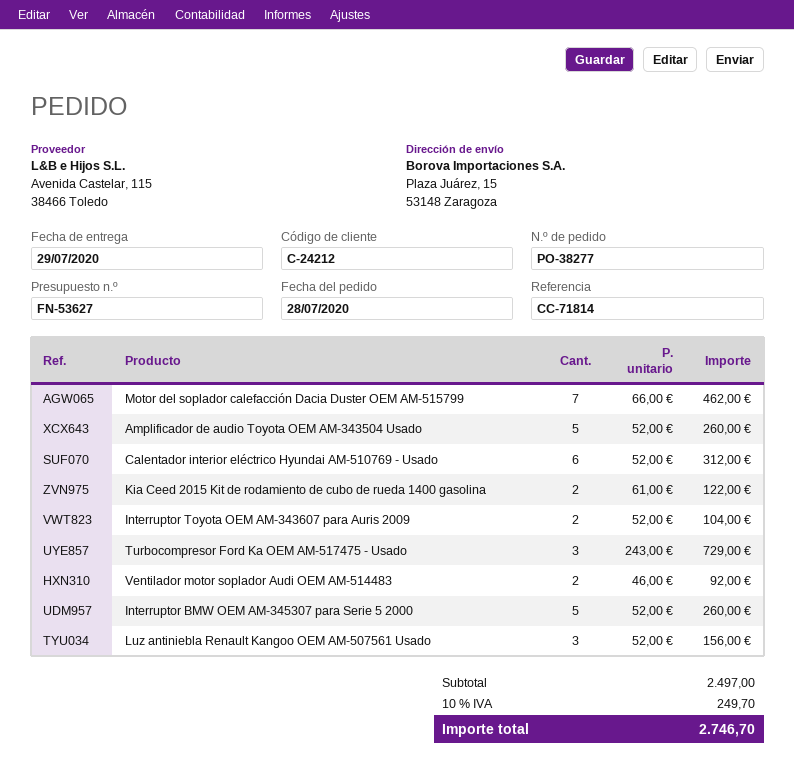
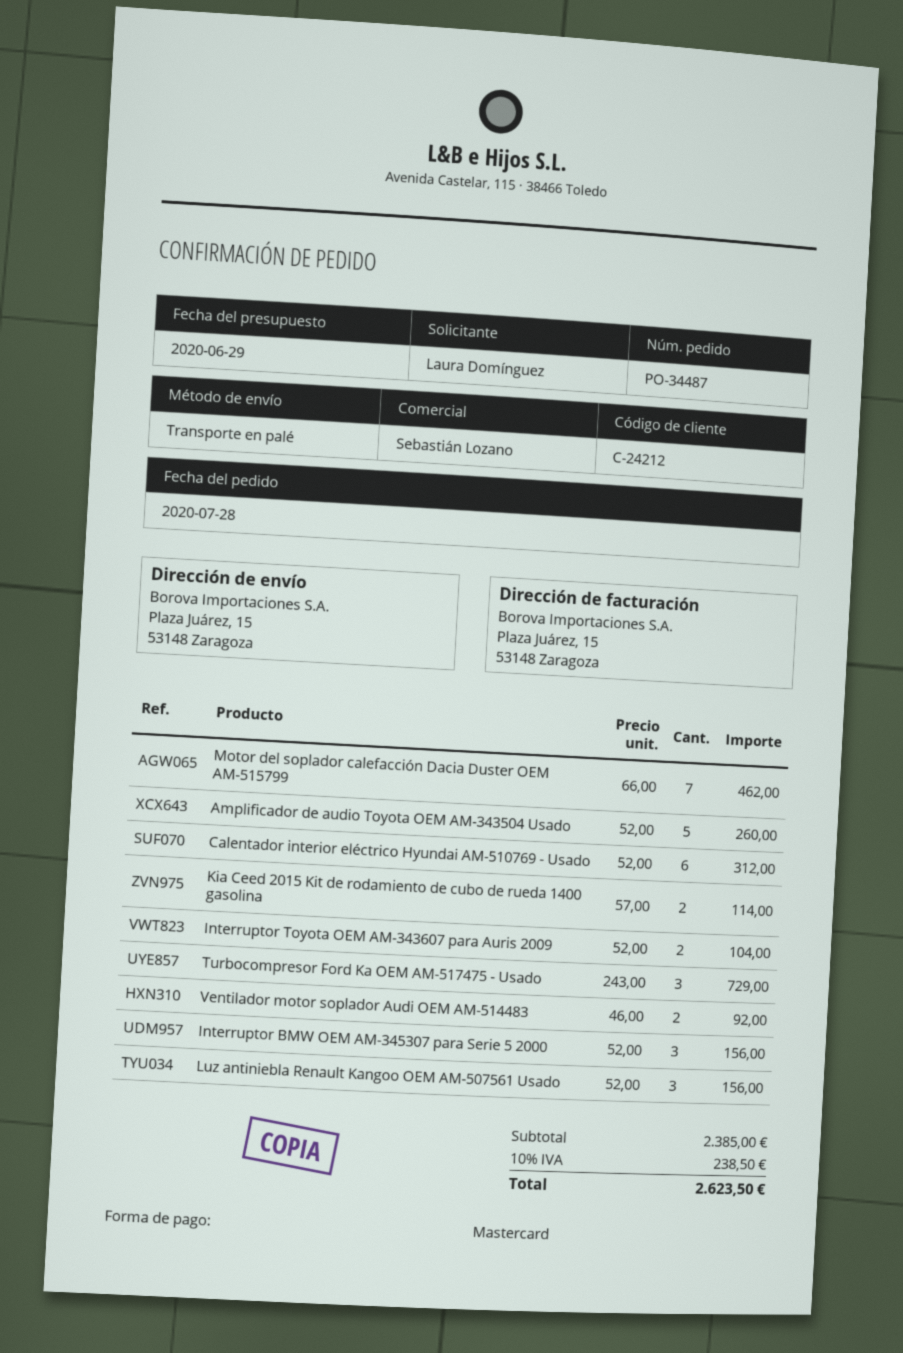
order number: PO-38277 -> PO-34487
Kia Ceed 2015 Kit de rodamiento de cubo de rueda 1400 gasolina: 2 x 61.00 = 122.00 -> 2 x 57.00 = 114.00
Interruptor BMW OEM AM-345307 para Serie 5 2000: 5 x 52.00 = 260.00 -> 3 x 52.00 = 156.00
subtotal: 2497.00 -> 2385.00
tax: 10% = 249.70 -> 10% = 238.50
total: 2746.70 -> 2623.50

